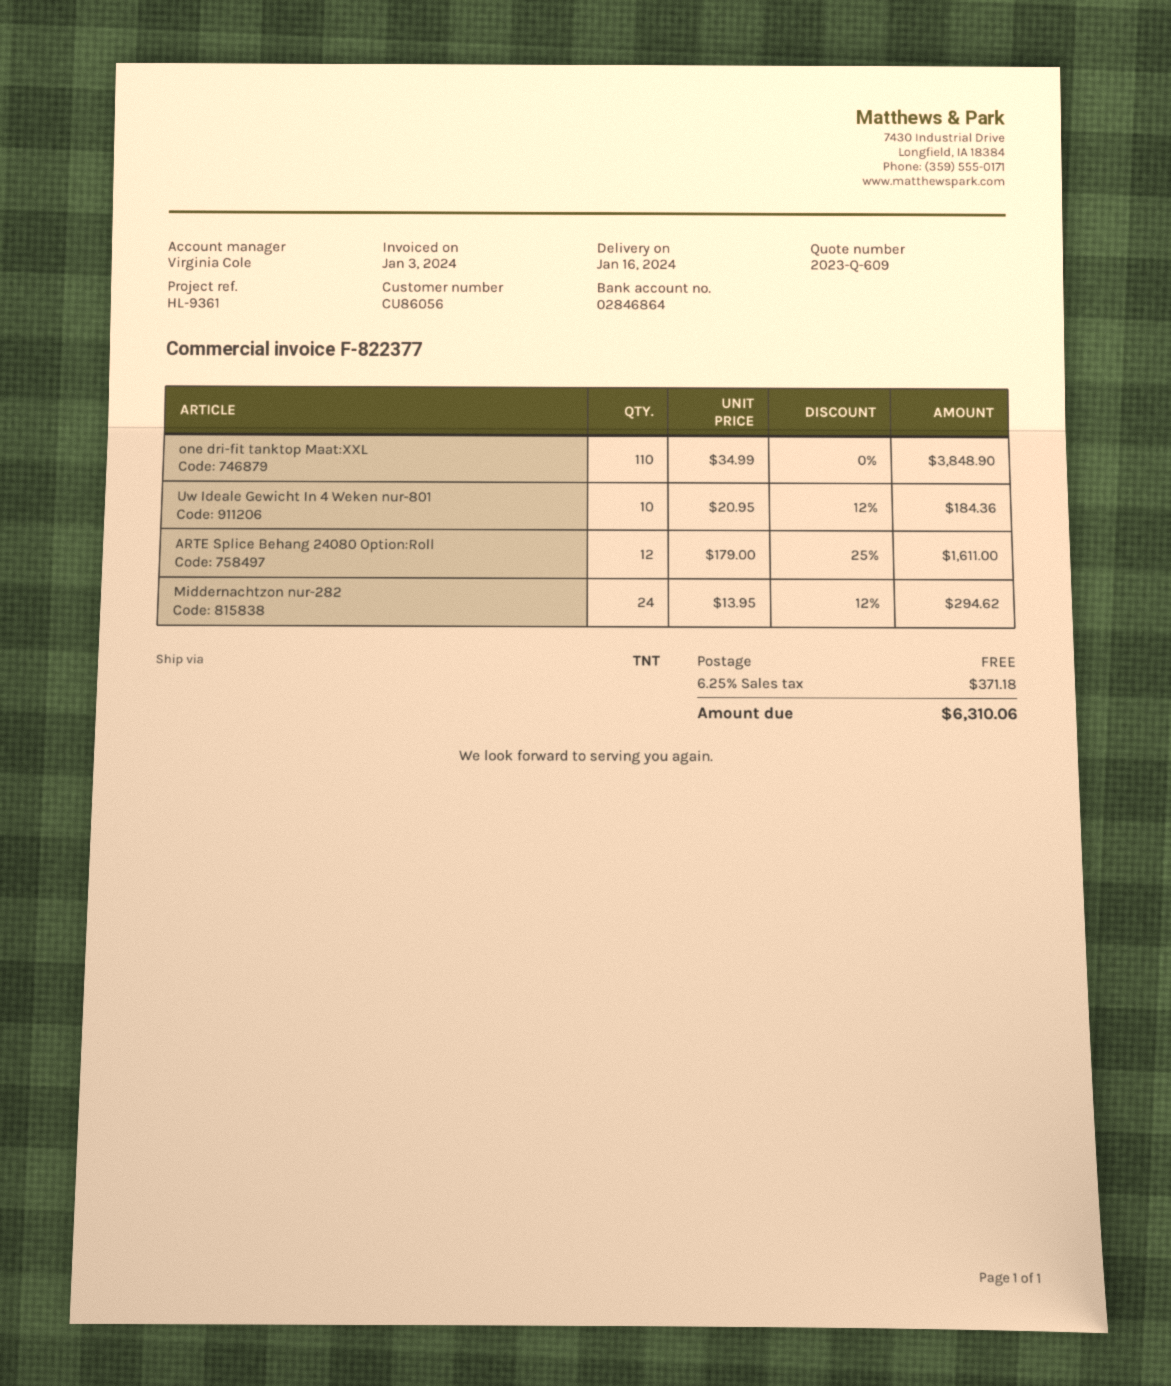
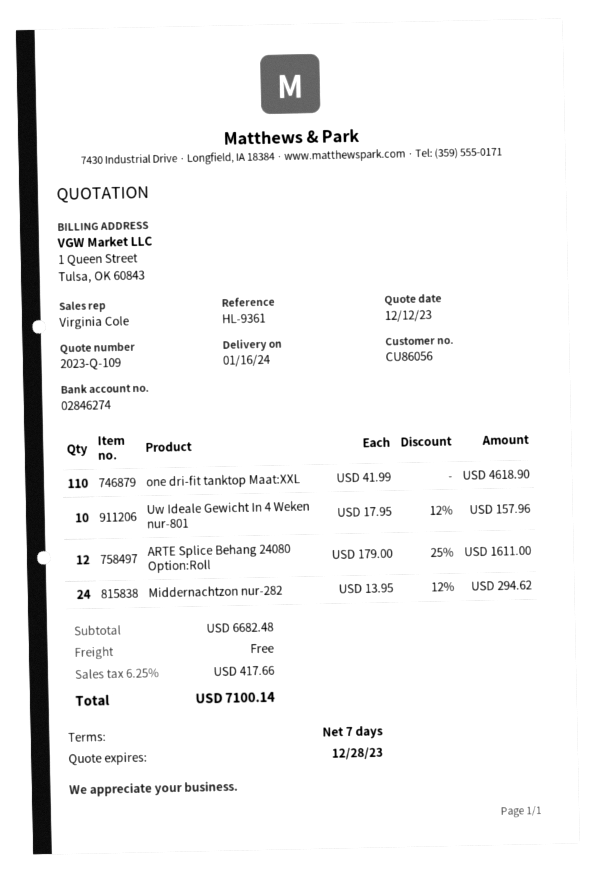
quote number: 2023-Q-609 -> 2023-Q-109
bank account: 02846864 -> 02846274
one dri-fit tanktop Maat:XXL: 110 x 34.99 = 3848.90 -> 110 x 41.99 = 4618.90
Uw Ideale Gewicht In 4 Weken nur-801: 10 x 20.95 - 12% = 184.36 -> 10 x 17.95 - 12% = 157.96
tax: 6.25% = 371.18 -> 6.25% = 417.66
total: 6310.06 -> 7100.14

